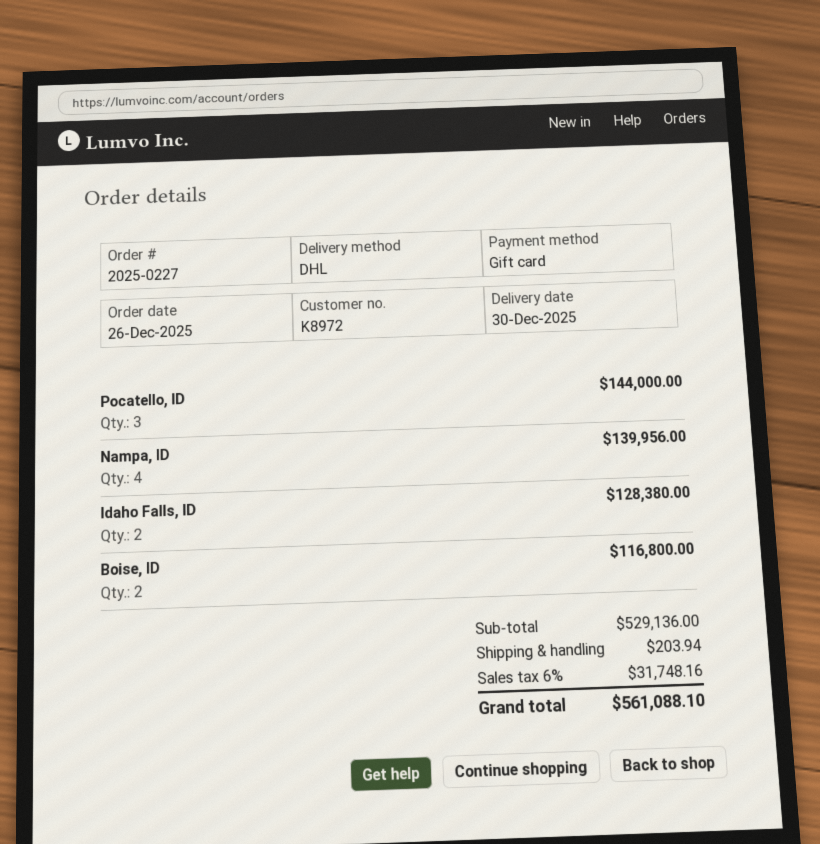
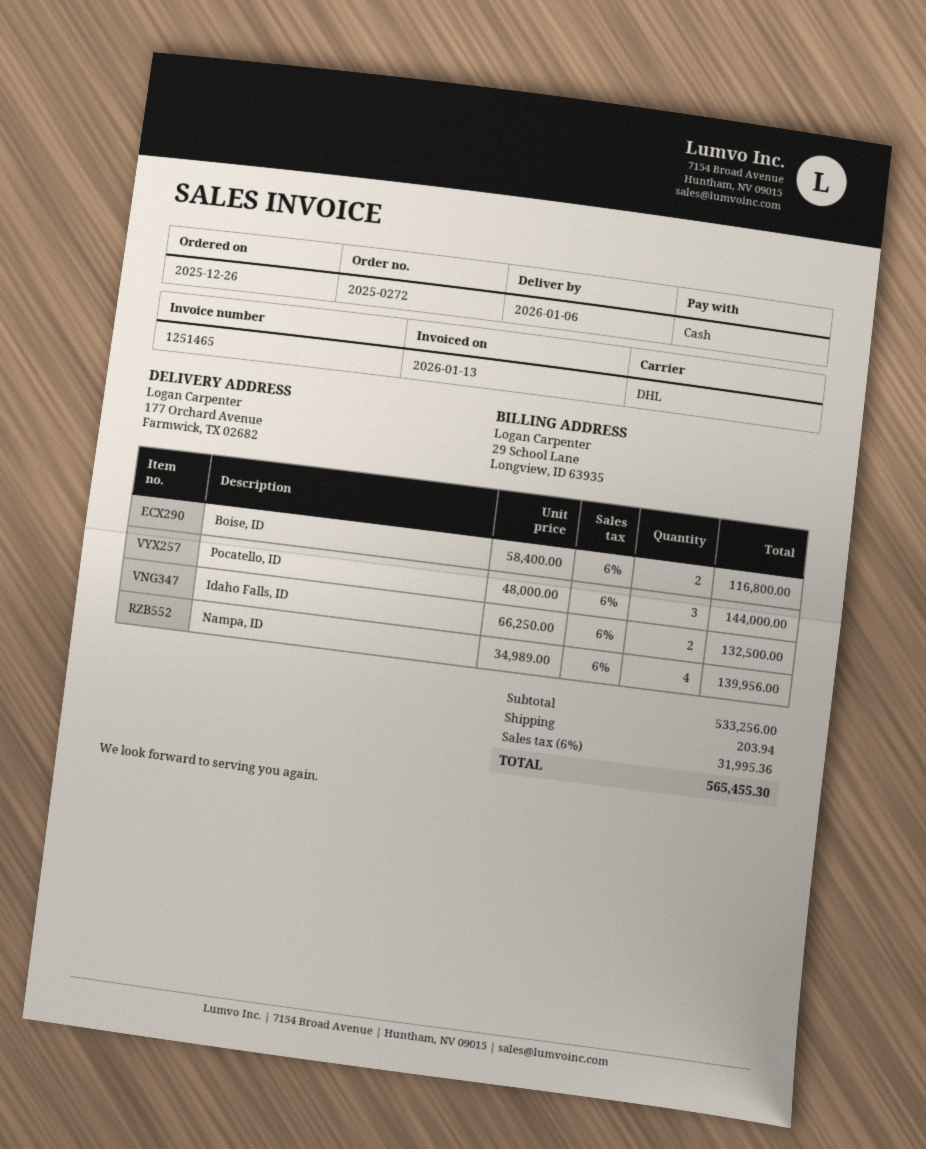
order number: 2025-0227 -> 2025-0272
delivery date: 2025-12-30 -> 2026-01-06
payment method: gift card -> cash
Idaho Falls, ID: 2 for 128380.00 -> 2 for 132500.00
subtotal: 529136.00 -> 533256.00
tax: 6% = 31748.16 -> 6% = 31995.36
total: 561088.10 -> 565455.30

